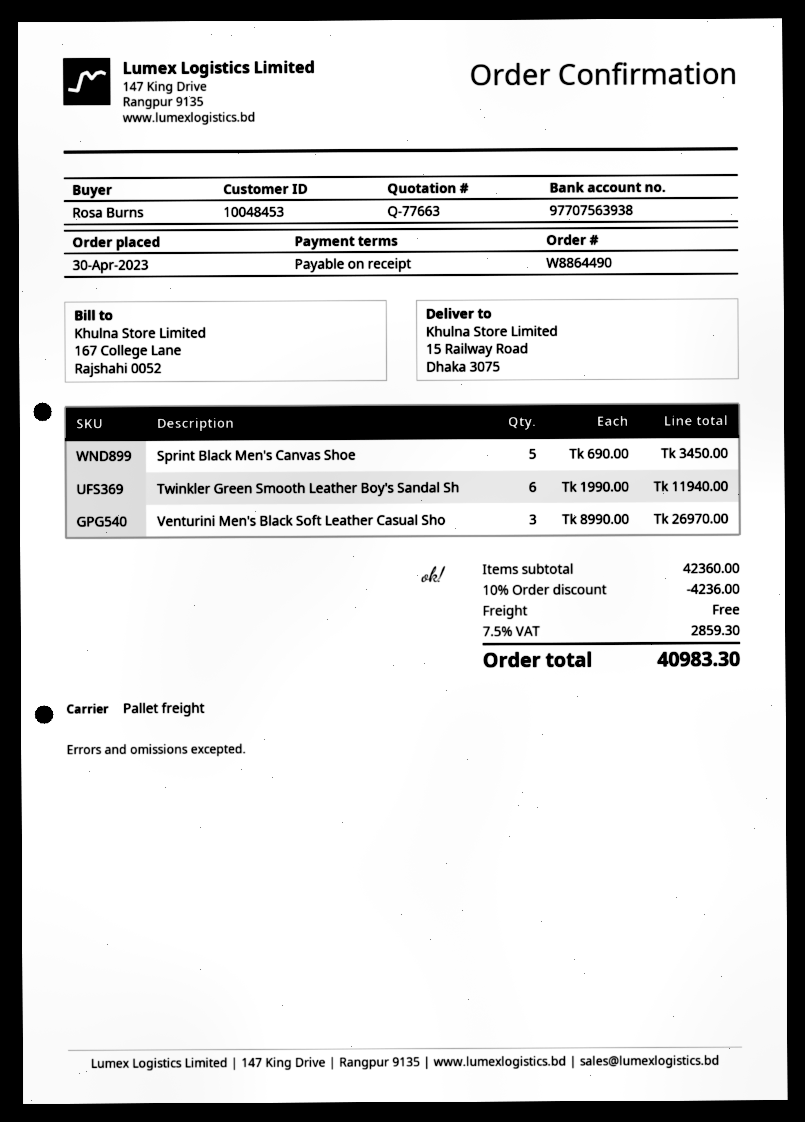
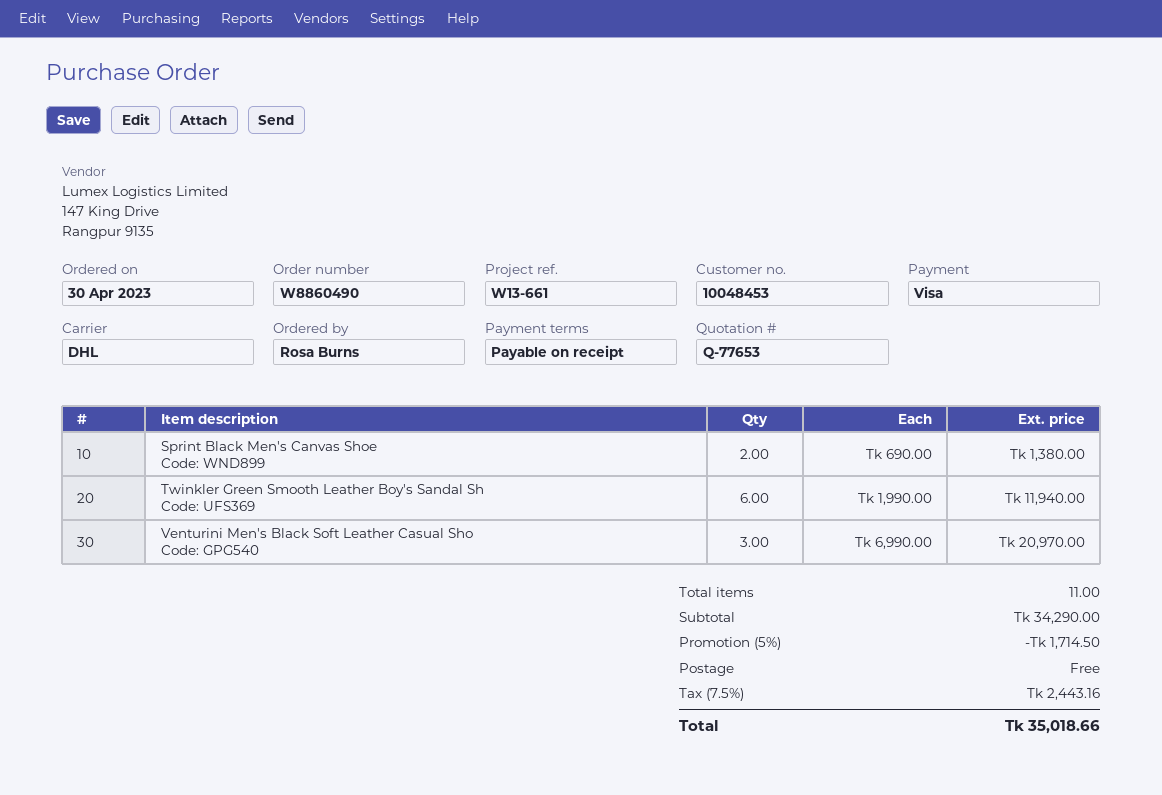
quote number: Q-77663 -> Q-77653
order number: W8864490 -> W8860490
shipping method: pallet freight -> DHL
Sprint Black Men's Canvas Shoe: 5 x 690.00 = 3450.00 -> 2 x 690.00 = 1380.00
Venturini Men's Black Soft Leather Casual Sho: 3 x 8990.00 = 26970.00 -> 3 x 6990.00 = 20970.00
subtotal: 42360.00 -> 34290.00
discount: 10% = 4236.00 -> 5% = 1714.50
tax: 7.5% = 2859.30 -> 7.5% = 2443.16
total: 40983.30 -> 35018.66

